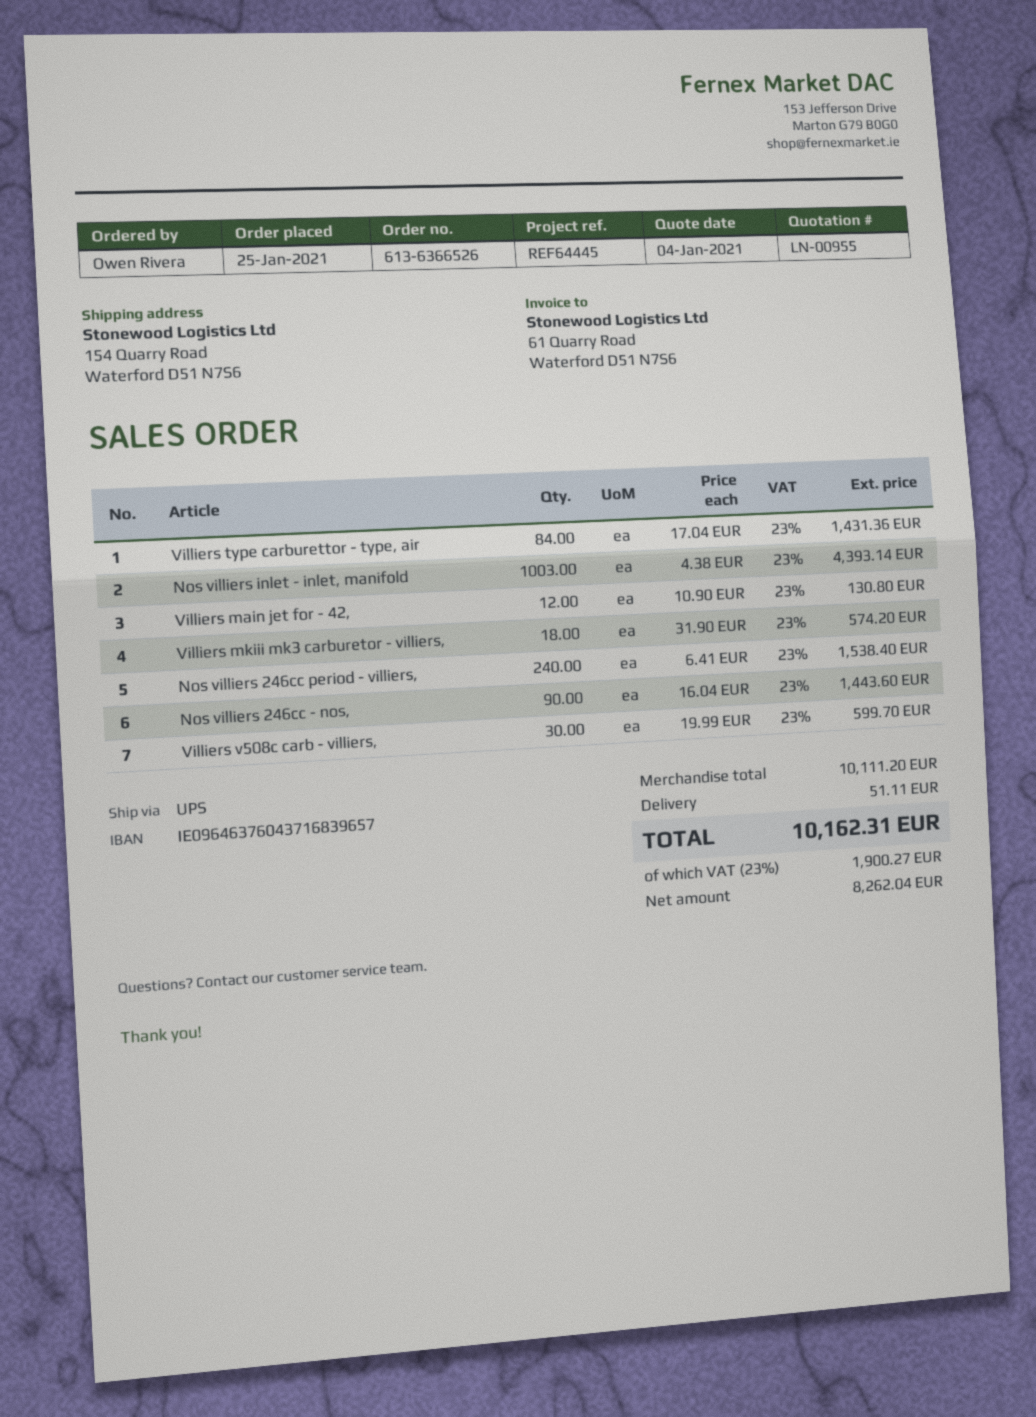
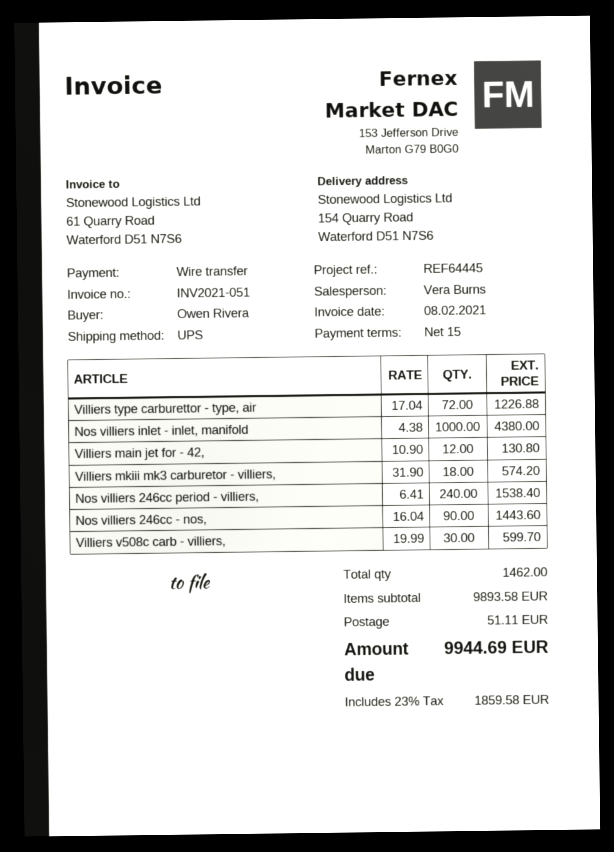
Villiers type carburettor - type, air: 84 x 17.04 = 1431.36 -> 72 x 17.04 = 1226.88
Nos villiers inlet - inlet, manifold: 1003 x 4.38 = 4393.14 -> 1000 x 4.38 = 4380.00
subtotal: 10111.20 -> 9893.58
tax: 23% = 1900.27 -> 23% = 1859.58
total: 10162.31 -> 9944.69

